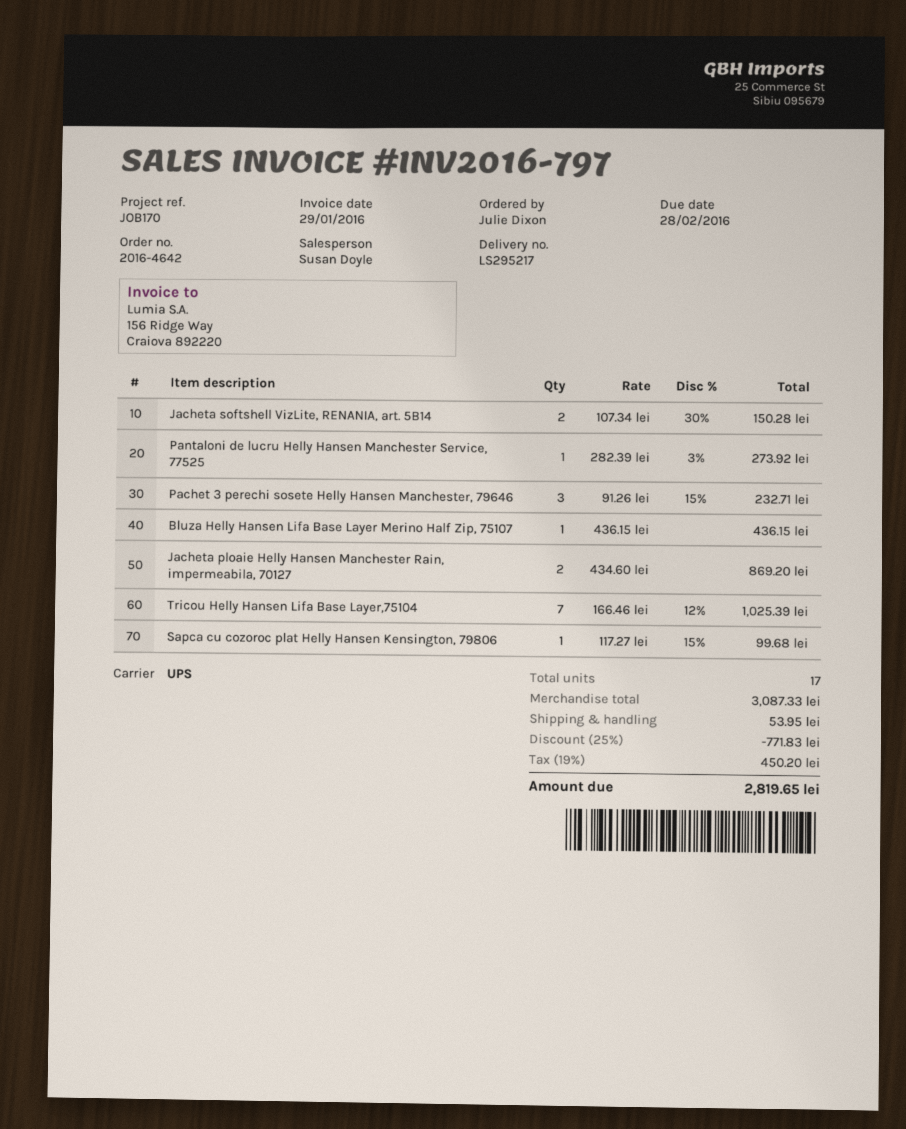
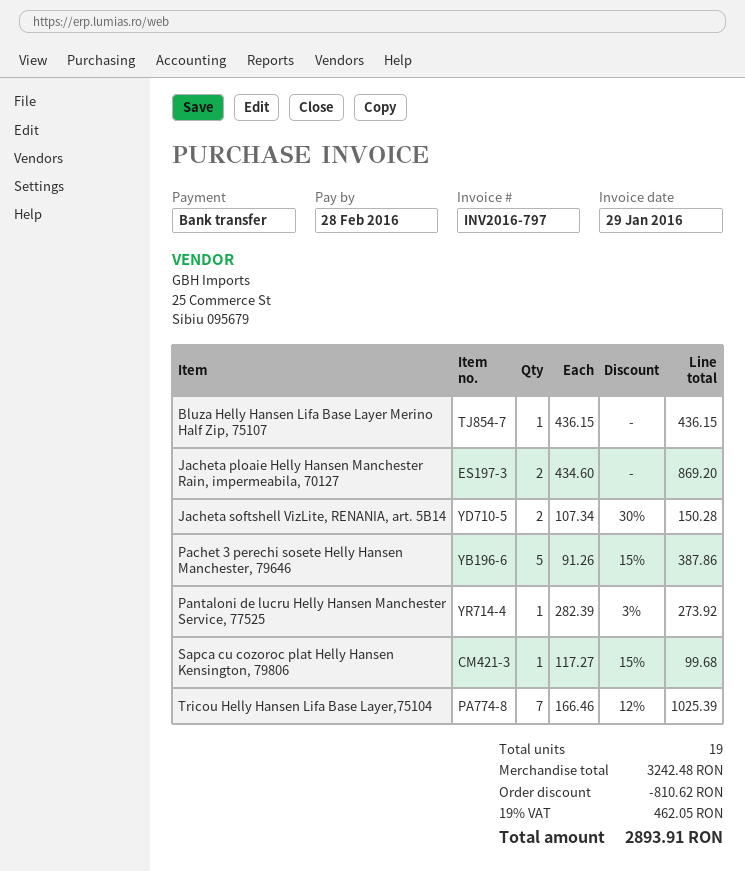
Pachet 3 perechi sosete Helly Hansen Manchester, 79646: 3 x 91.26 - 15% = 232.71 -> 5 x 91.26 - 15% = 387.86
total quantity: 17 -> 19
subtotal: 3087.33 -> 3242.48
discount: 771.83 -> 810.62
shipping: 53.95 -> none
tax: 19% = 450.20 -> 19% = 462.05
total: 2819.65 -> 2893.91

